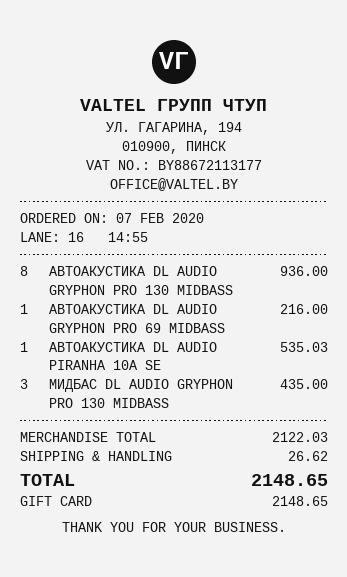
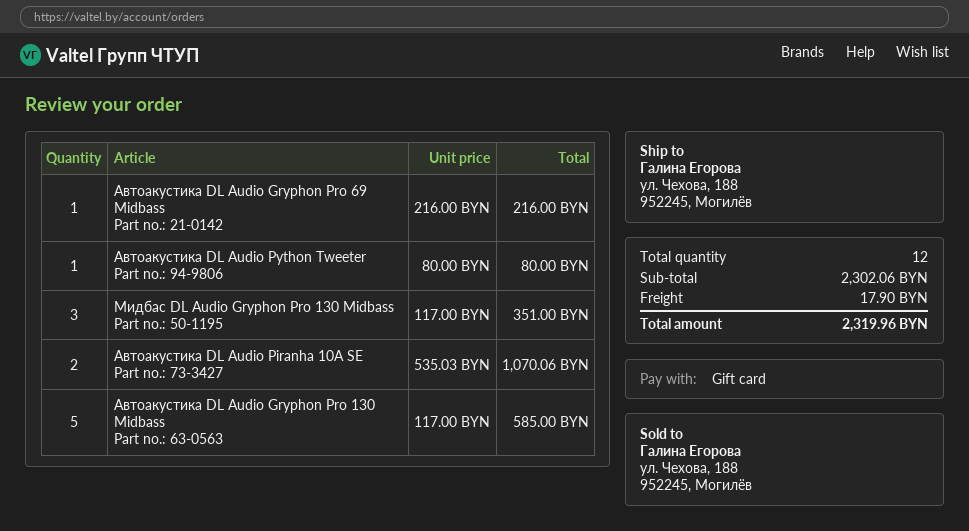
АВТОАКУСТИКА DL AUDIO GRYPHON PRO 130 MIDBASS: 8 for 936.00 -> 5 for 585.00
АВТОАКУСТИКА DL AUDIO PIRANHA 10A SE: 1 for 535.03 -> 2 for 1070.06
МИДБАС DL AUDIO GRYPHON PRO 130 MIDBASS: 3 for 435.00 -> 3 for 351.00
Автоакустика DL Audio Python Tweeter: none -> 1 for 80.00
subtotal: 2122.03 -> 2302.06
shipping: 26.62 -> 17.90
total: 2148.65 -> 2319.96

